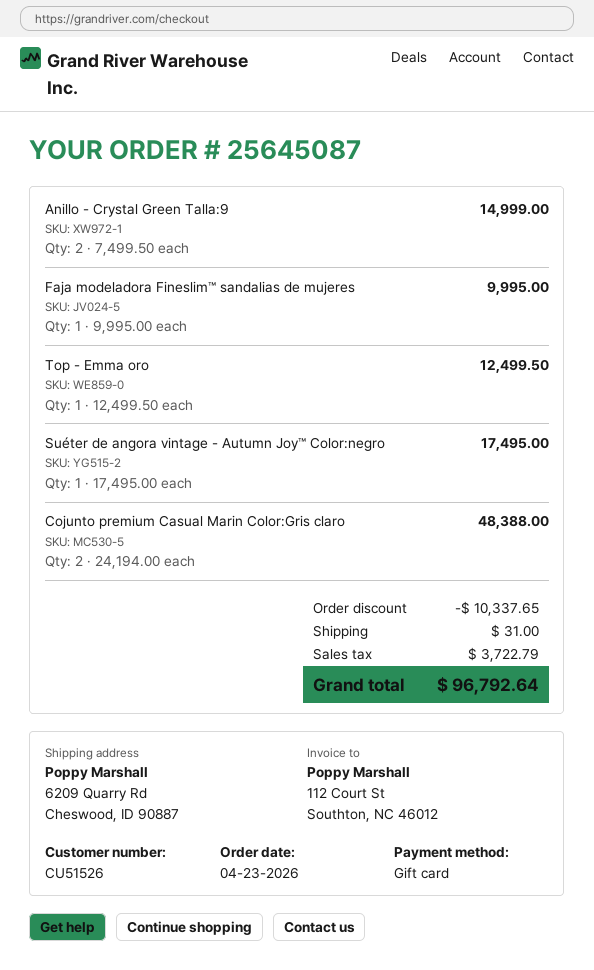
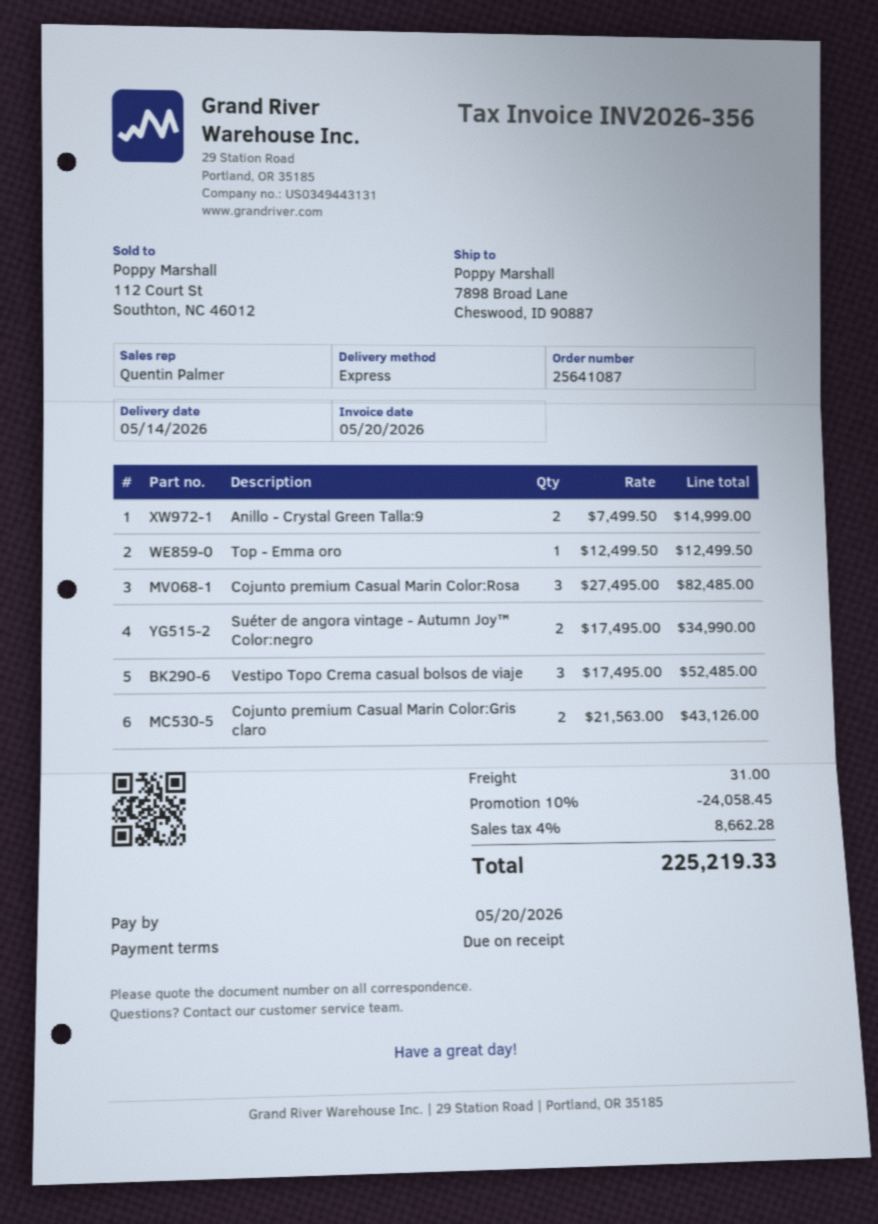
order number: 25645087 -> 25641087
ship to: 6209 Quarry Rd, Cheswood, ID 90887 -> 7898 Broad Lane, Cheswood, ID 90887
Faja modeladora Fineslim™ sandalias de mujeres: 1 x 9995.00 = 9995.00 -> none
Suéter de angora vintage - Autumn Joy™ Color:negro: 1 x 17495.00 = 17495.00 -> 2 x 17495.00 = 34990.00
Cojunto premium Casual Marin Color:Gris claro: 2 x 24194.00 = 48388.00 -> 2 x 21563.00 = 43126.00
Cojunto premium Casual Marin Color:Rosa: none -> 3 x 27495.00 = 82485.00
Vestipo Topo Crema casual bolsos de viaje: none -> 3 x 17495.00 = 52485.00
discount: 10337.65 -> 24058.45
tax: 3722.79 -> 8662.28
total: 96792.64 -> 225219.33

